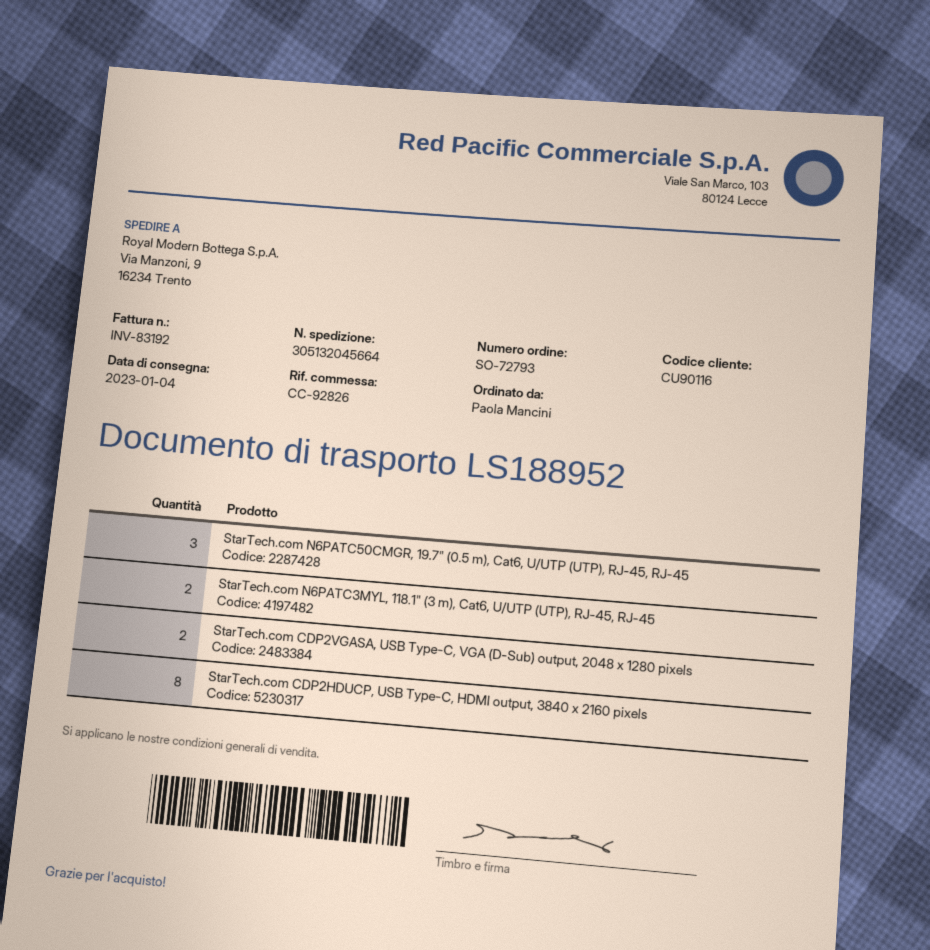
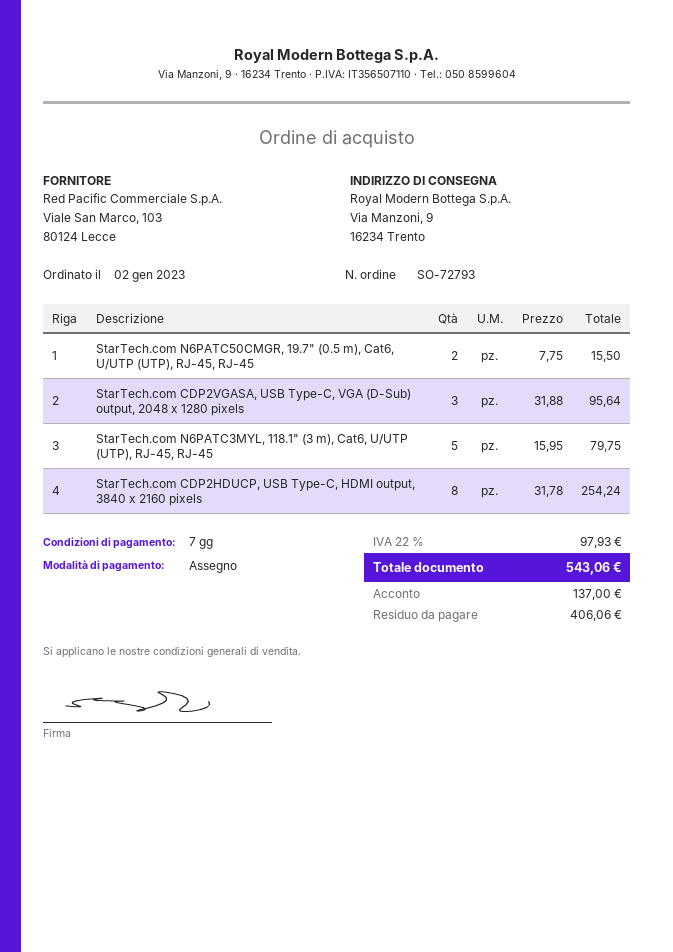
StarTech.com N6PATC50CMGR, 19.7" (0.5 m), Cat6, U/UTP (UTP), RJ-45, RJ-45: 3 -> 2
StarTech.com N6PATC3MYL, 118.1" (3 m), Cat6, U/UTP (UTP), RJ-45, RJ-45: 2 -> 5
StarTech.com CDP2VGASA, USB Type-C, VGA (D-Sub) output, 2048 x 1280 pixels: 2 -> 3

